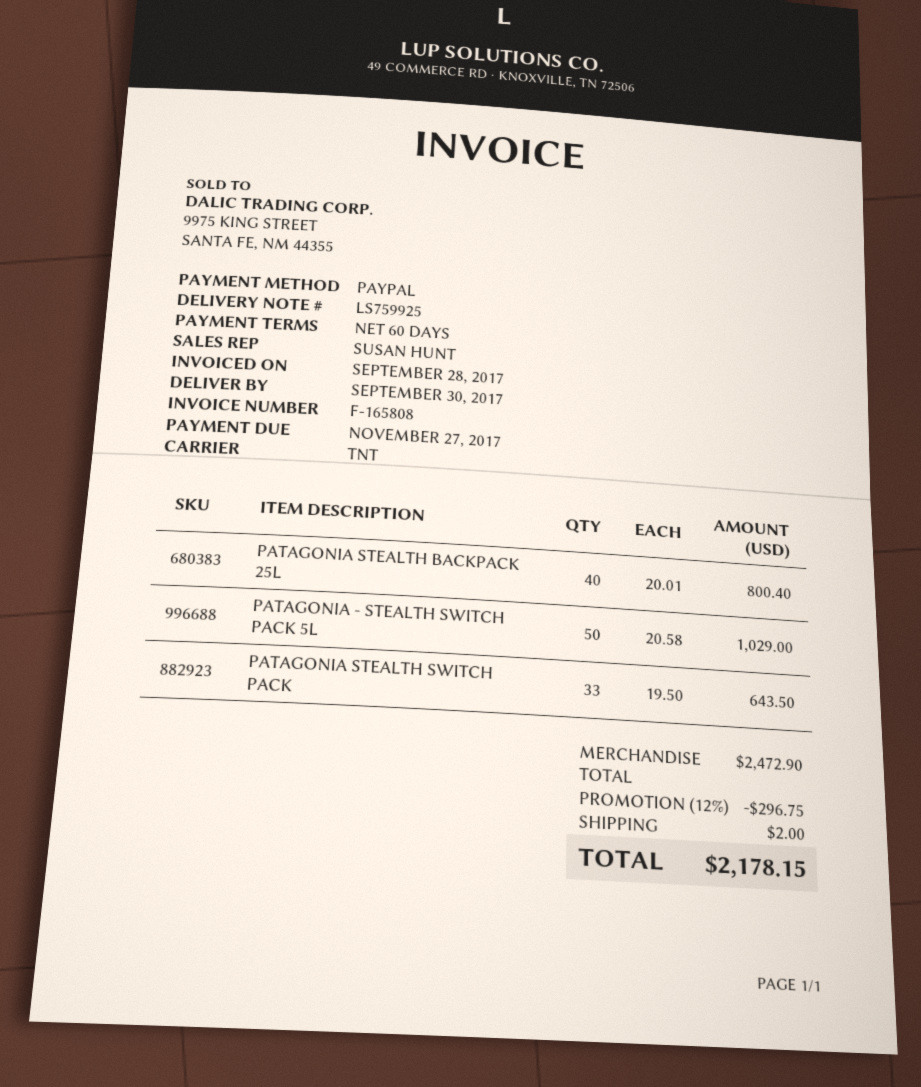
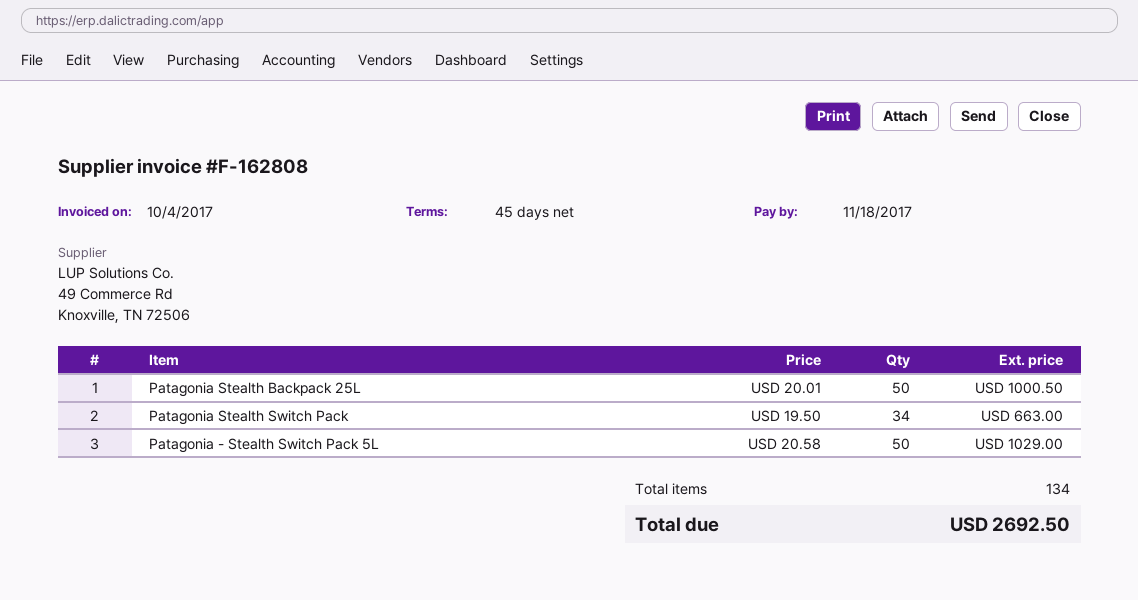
invoice number: F-165808 -> F-162808
invoice date: 2017-09-28 -> 2017-10-04
payment terms: 60 days -> 45 days
due date: 2017-11-27 -> 2017-11-18
PATAGONIA STEALTH BACKPACK 25L: 40 x 20.01 = 800.40 -> 50 x 20.01 = 1000.50
PATAGONIA STEALTH SWITCH PACK: 33 x 19.50 = 643.50 -> 34 x 19.50 = 663.00
discount: 12% = 296.75 -> none
shipping: 2.00 -> none
total: 2178.15 -> 2692.50

